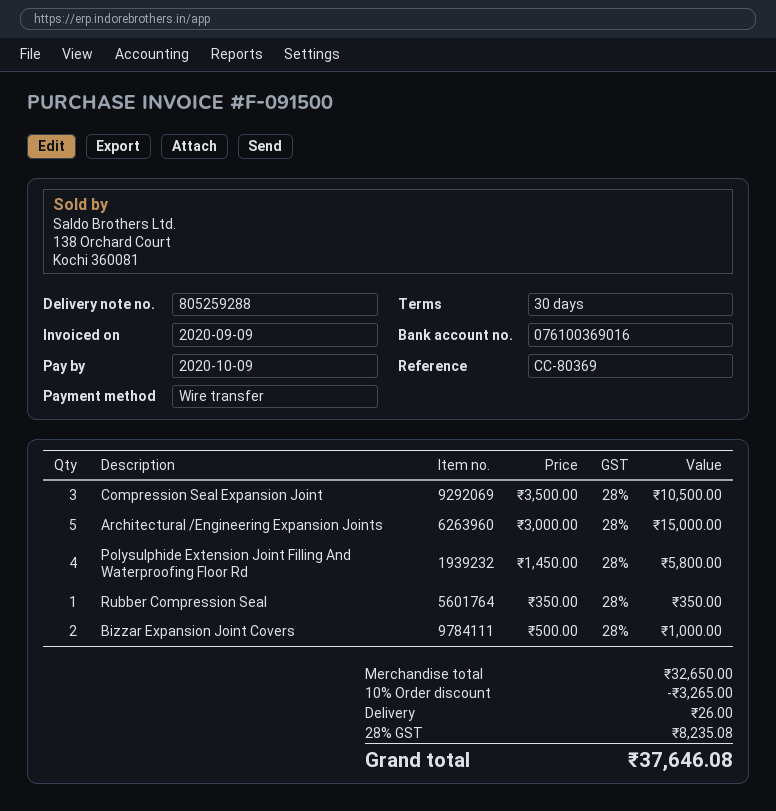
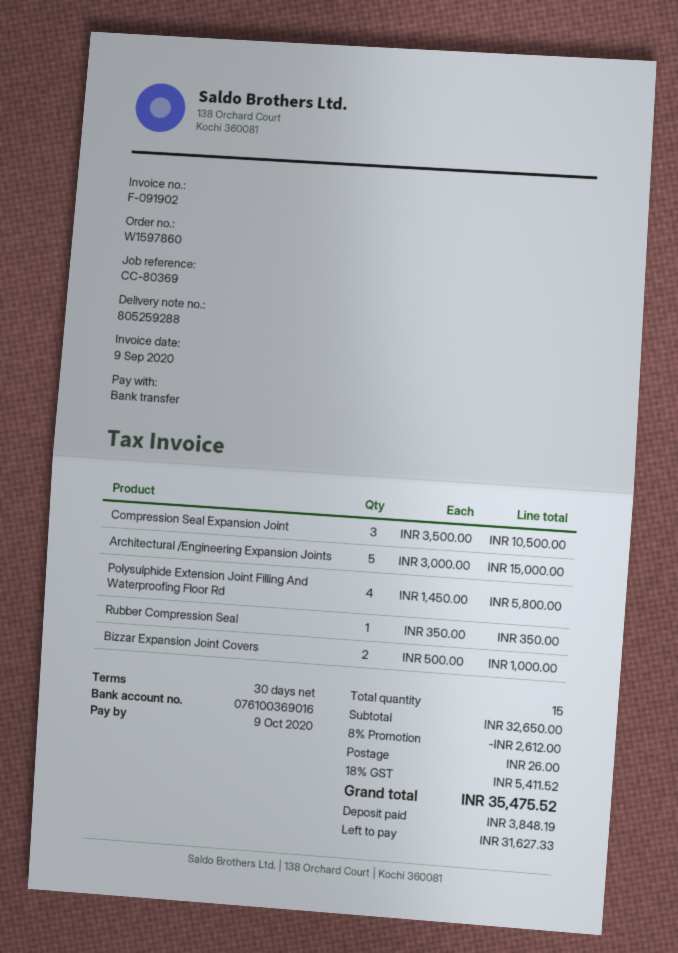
invoice number: F-091500 -> F-091902
discount: 10% = 3265.00 -> 8% = 2612.00
tax: 28% = 8235.08 -> 18% = 5411.52
total: 37646.08 -> 35475.52

